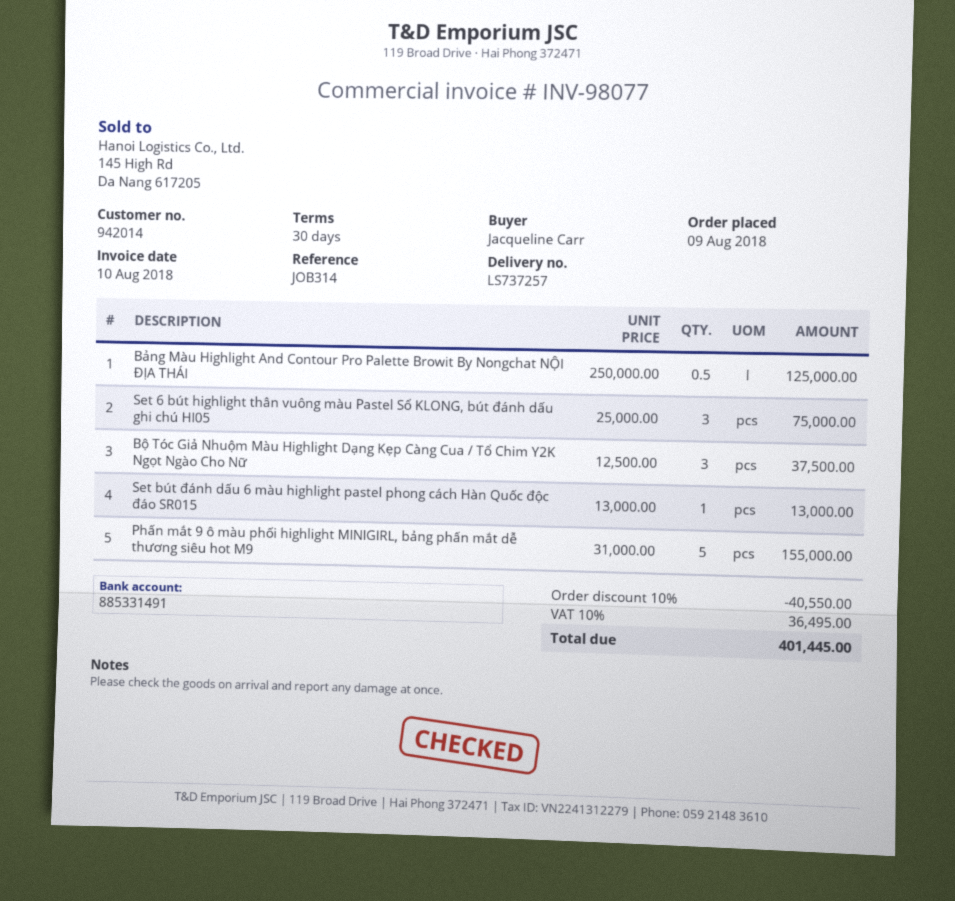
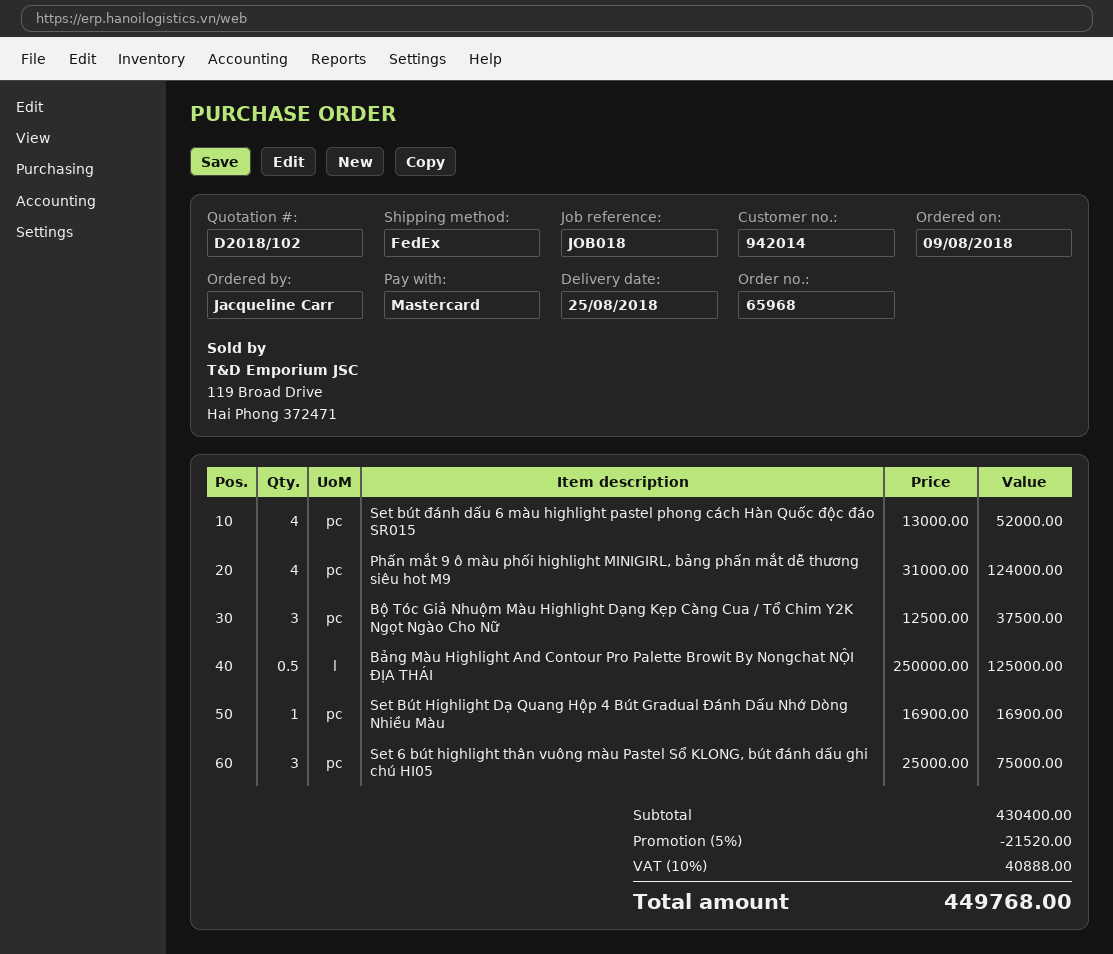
reference: JOB314 -> JOB018
Set bút đánh dấu 6 màu highlight pastel phong cách Hàn Quốc độc đáo SR015: 1 x 13000.00 = 13000.00 -> 4 x 13000.00 = 52000.00
Phấn mắt 9 ô màu phối highlight MINIGIRL, bảng phấn mắt dễ thương siêu hot M9: 5 x 31000.00 = 155000.00 -> 4 x 31000.00 = 124000.00
Set Bút Highlight Dạ Quang Hộp 4 Bút Gradual Đánh Dấu Nhớ Dòng Nhiều Màu: none -> 1 x 16900.00 = 16900.00
discount: 10% = 40550.00 -> 5% = 21520.00
tax: 10% = 36495.00 -> 10% = 40888.00
total: 401445.00 -> 449768.00

